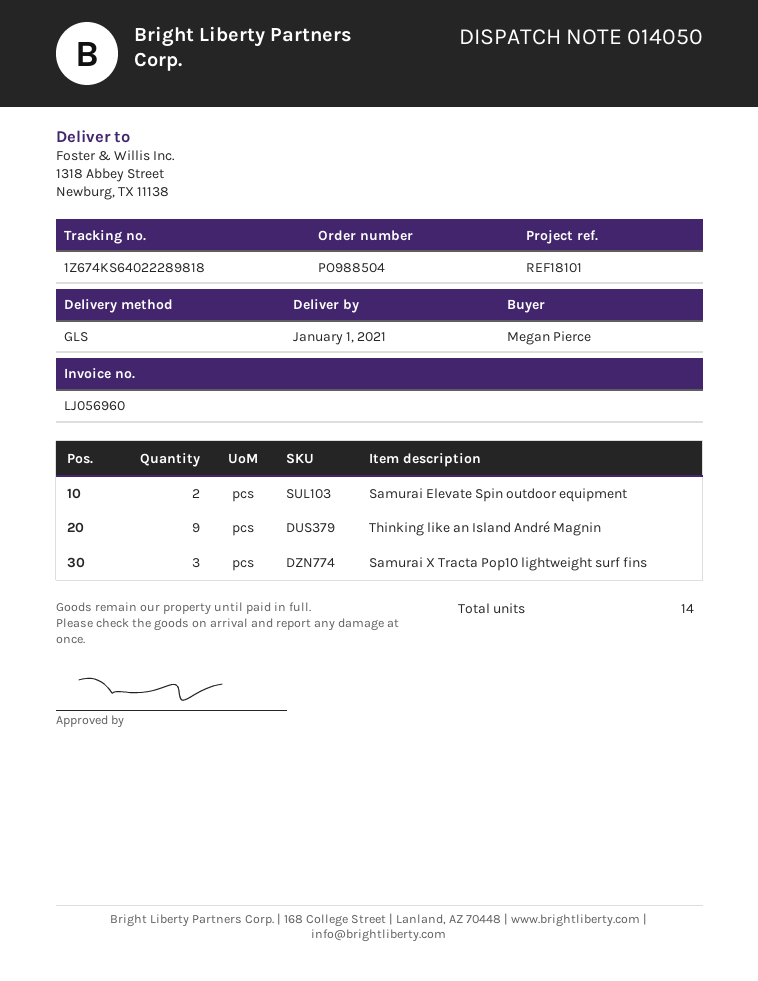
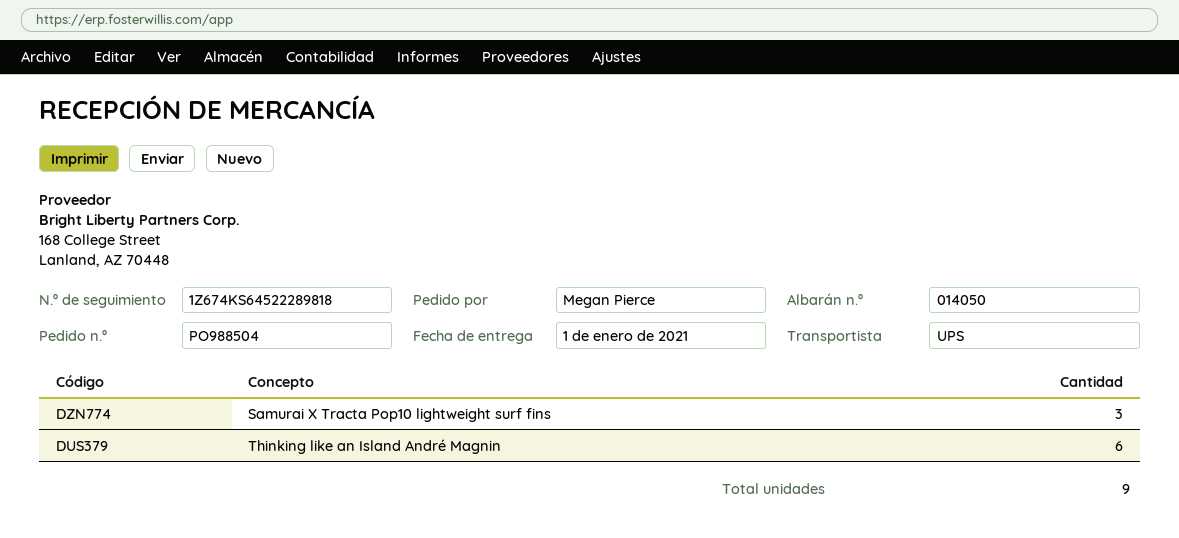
shipping method: GLS -> UPS
tracking number: 1Z674KS64022289818 -> 1Z674KS64522289818
Samurai Elevate Spin outdoor equipment: 2 -> none
Thinking like an Island André Magnin: 9 -> 6
total quantity: 14 -> 9

